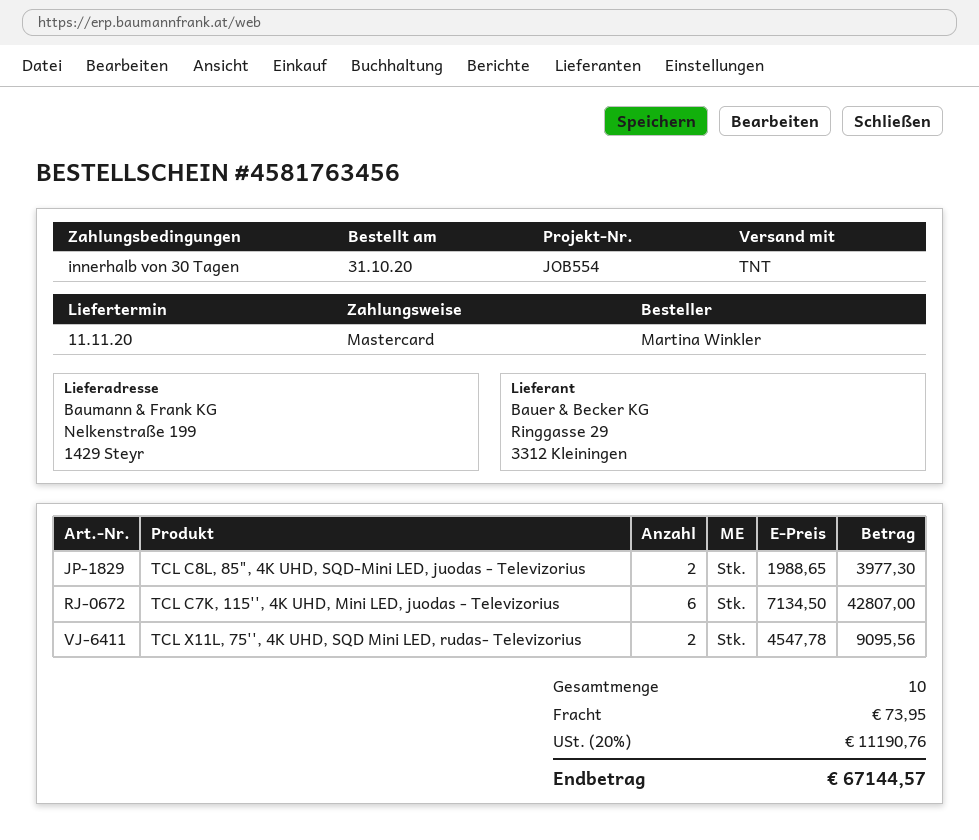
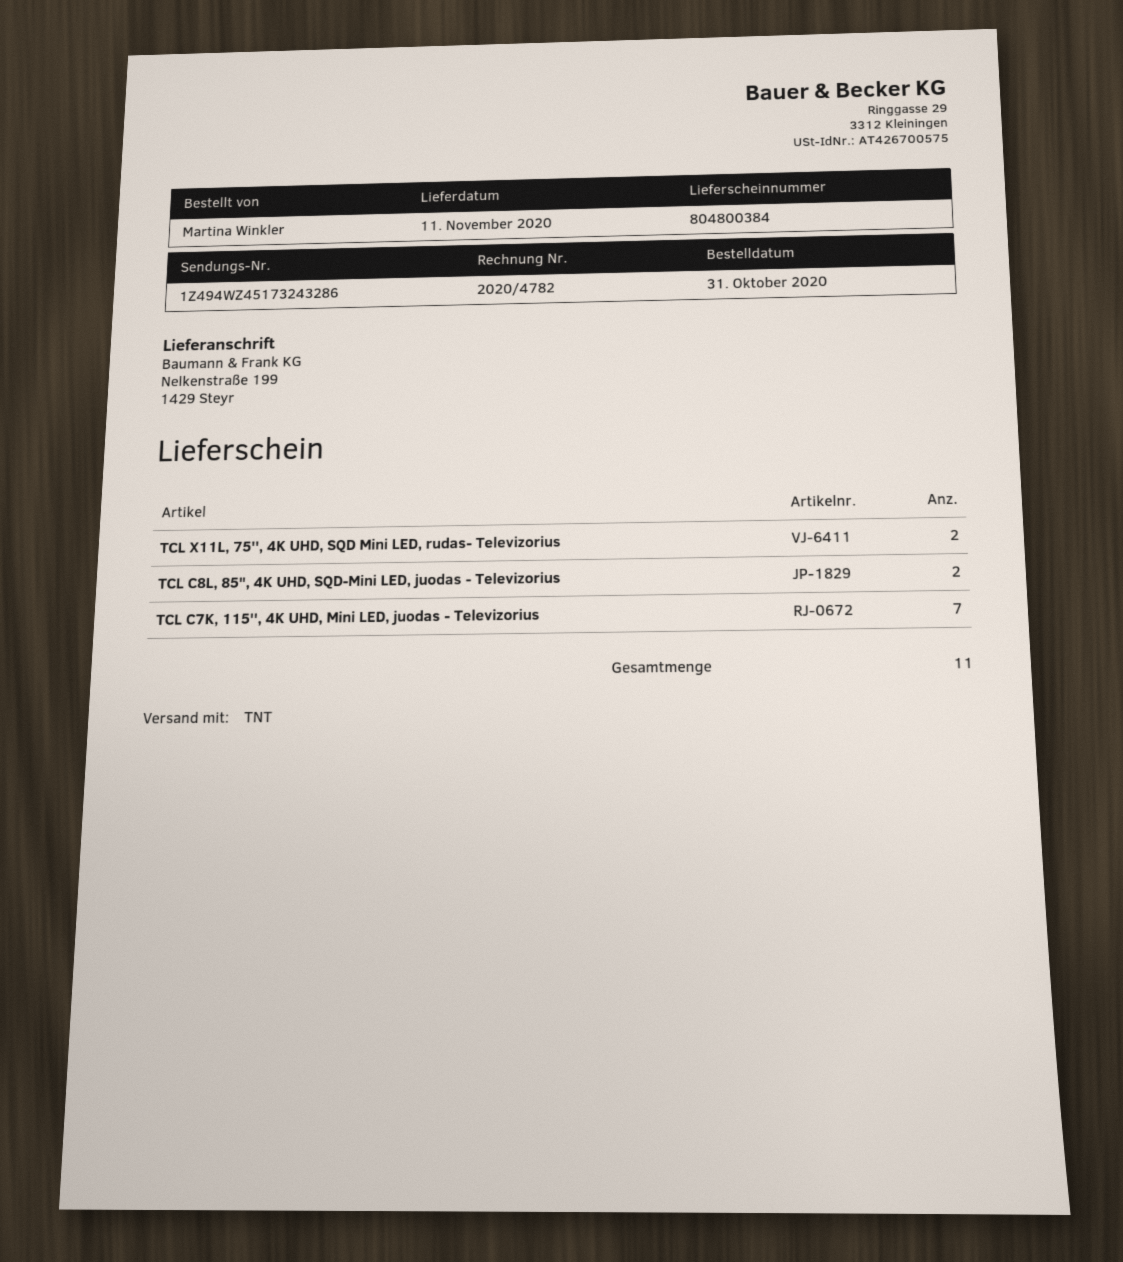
TCL C7K, 115'', 4K UHD, Mini LED, juodas - Televizorius: 6 -> 7
total quantity: 10 -> 11

